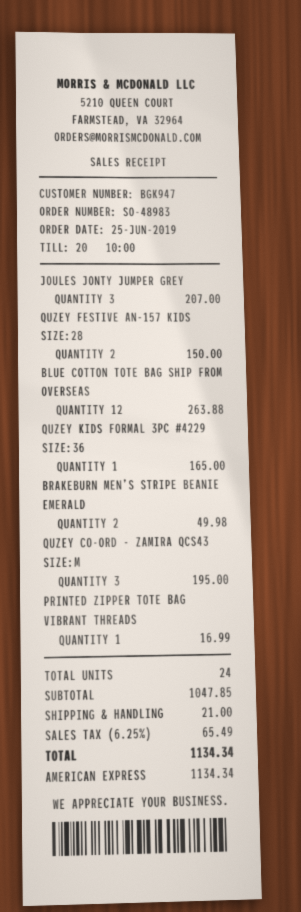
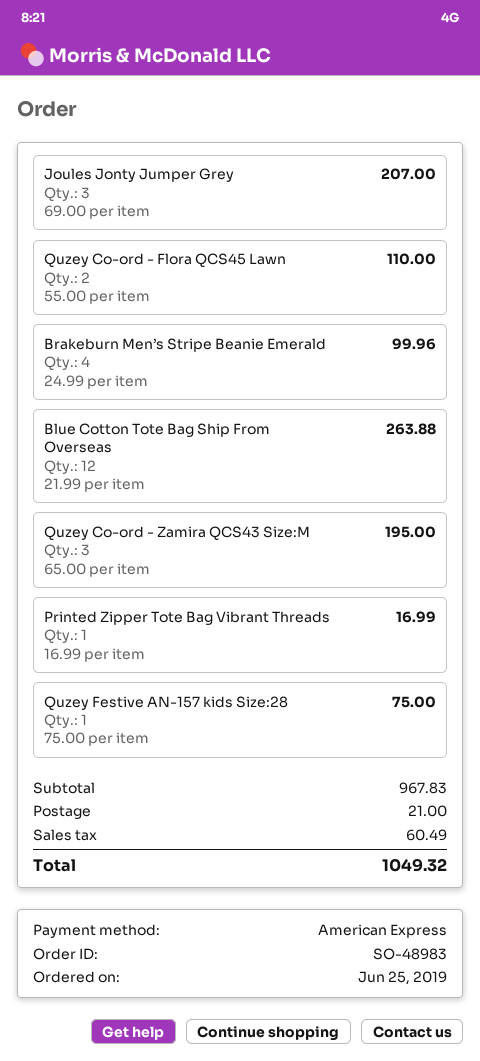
QUZEY FESTIVE AN-157 KIDS SIZE:28: 2 for 150.00 -> 1 for 75.00
QUZEY KIDS FORMAL 3PC #4229 SIZE:36: 1 for 165.00 -> none
BRAKEBURN MEN’S STRIPE BEANIE EMERALD: 2 for 49.98 -> 4 for 99.96
Quzey Co-ord - Flora QCS45 Lawn: none -> 2 for 110.00
subtotal: 1047.85 -> 967.83
tax: 65.49 -> 60.49
total: 1134.34 -> 1049.32

